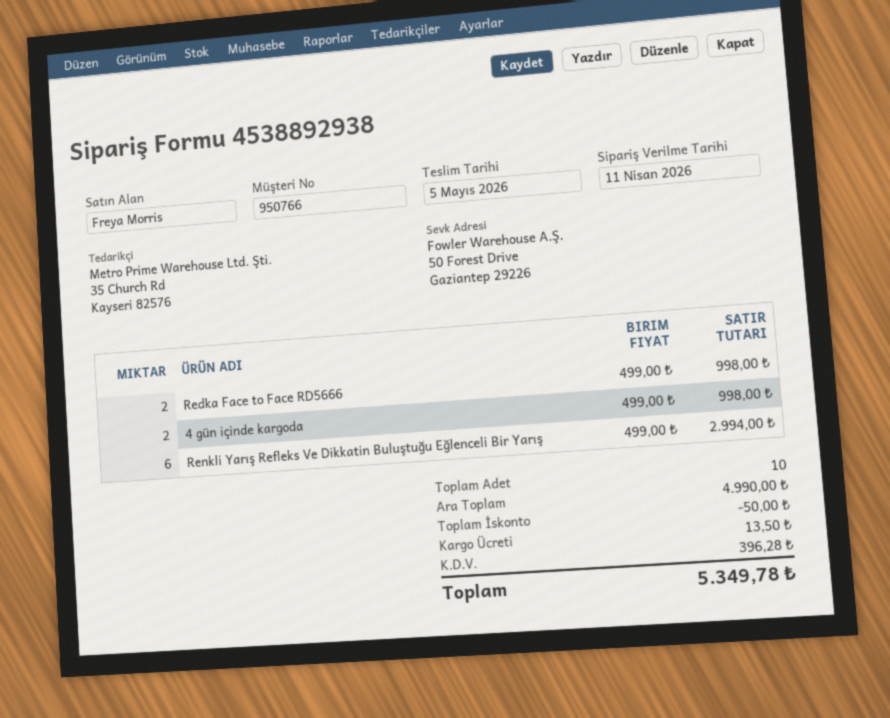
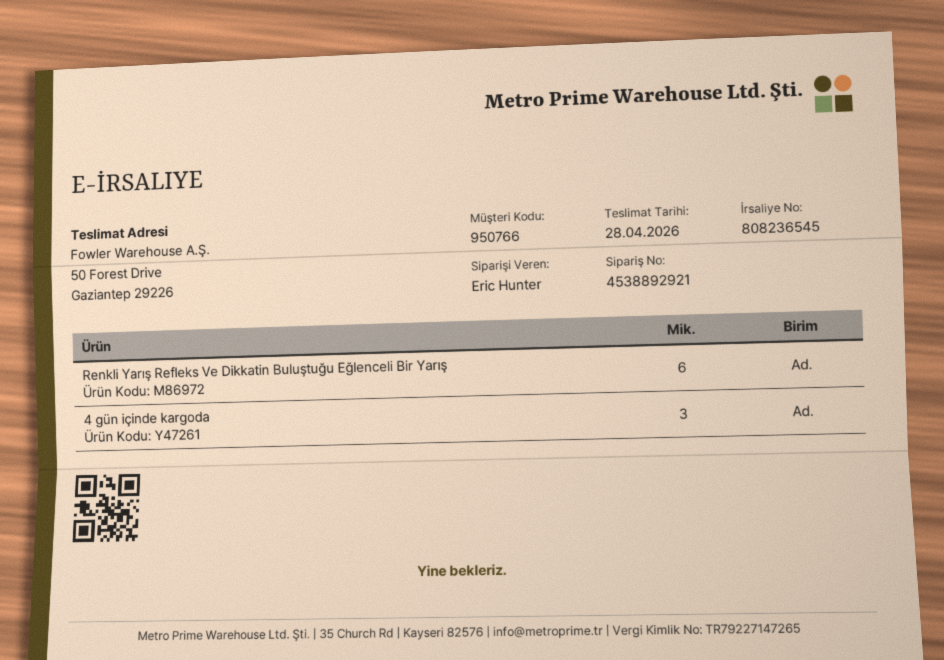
order number: 4538892938 -> 4538892921
delivery date: 2026-05-05 -> 2026-04-28
ordered by: Freya Morris -> Eric Hunter
Redka Face to Face RD5666: 2 -> none
4 gün içinde kargoda: 2 -> 3

